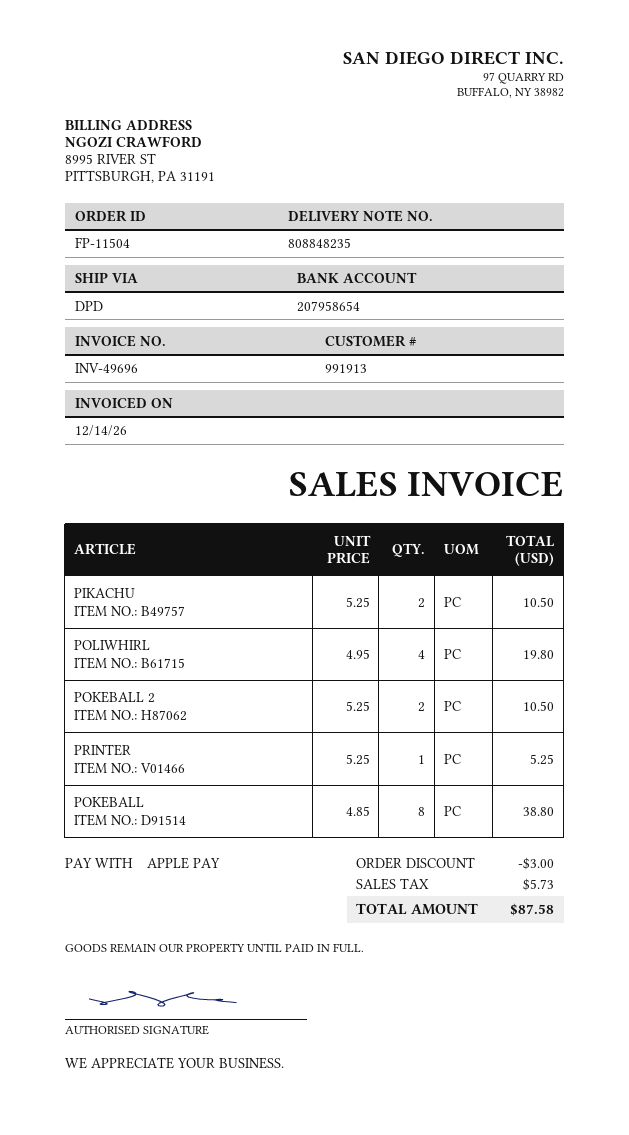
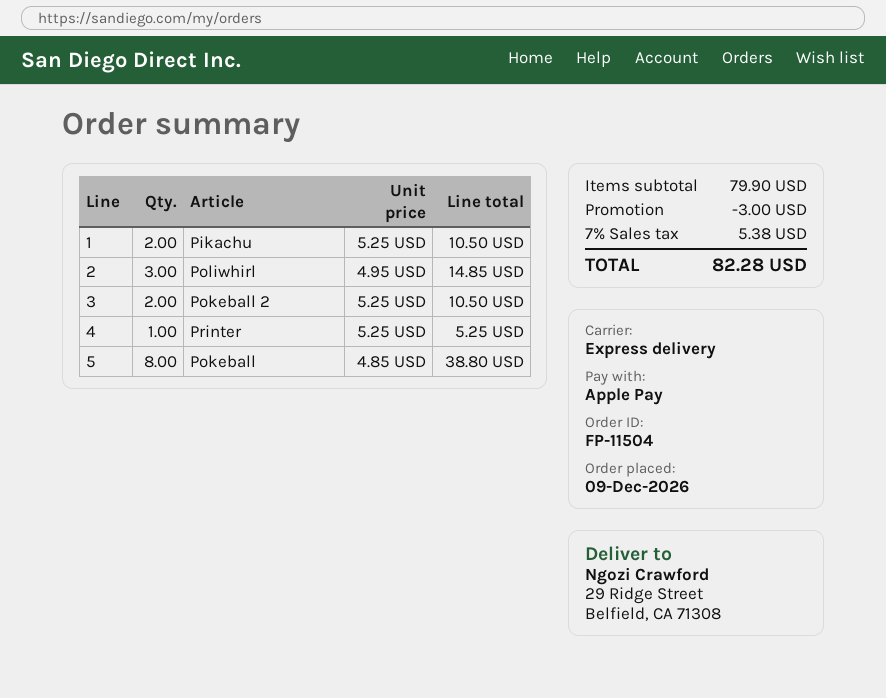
shipping method: DPD -> express
POLIWHIRL: 4 x 4.95 = 19.80 -> 3 x 4.95 = 14.85
tax: 5.73 -> 5.38
total: 87.58 -> 82.28

